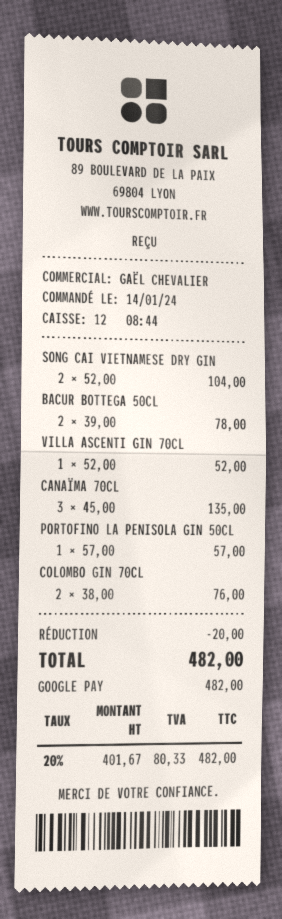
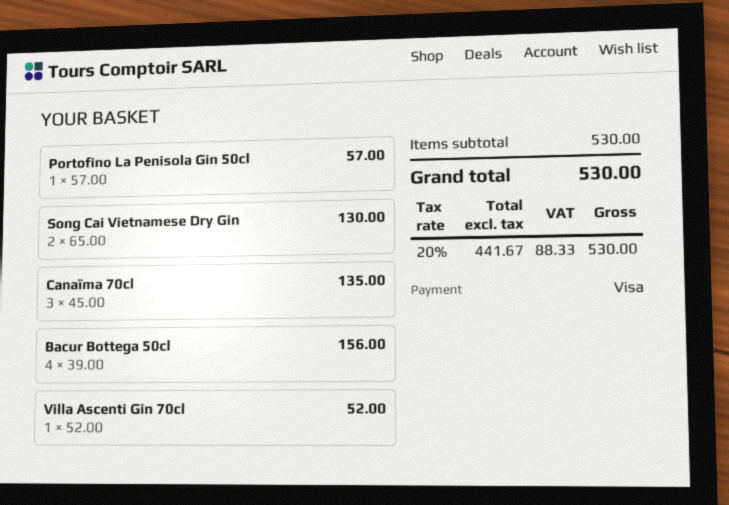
payment method: Google Pay -> Visa
SONG CAI VIETNAMESE DRY GIN: 2 x 52.00 = 104.00 -> 2 x 65.00 = 130.00
BACUR BOTTEGA 50CL: 2 x 39.00 = 78.00 -> 4 x 39.00 = 156.00
COLOMBO GIN 70CL: 2 x 38.00 = 76.00 -> none
discount: 20.00 -> none
net: 401.67 -> 441.67
tax: 20% = 80.33 -> 20% = 88.33
total: 482.00 -> 530.00

